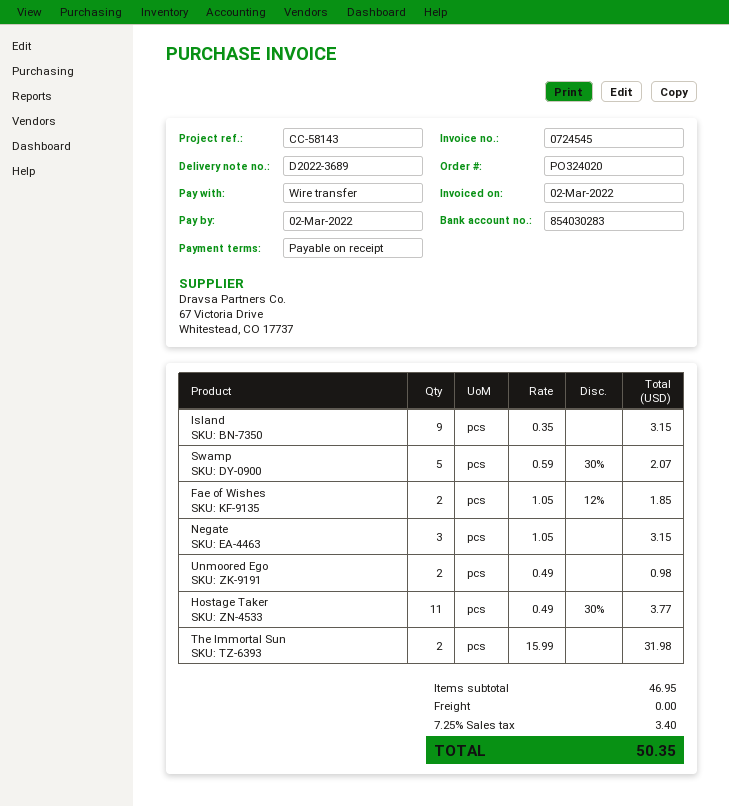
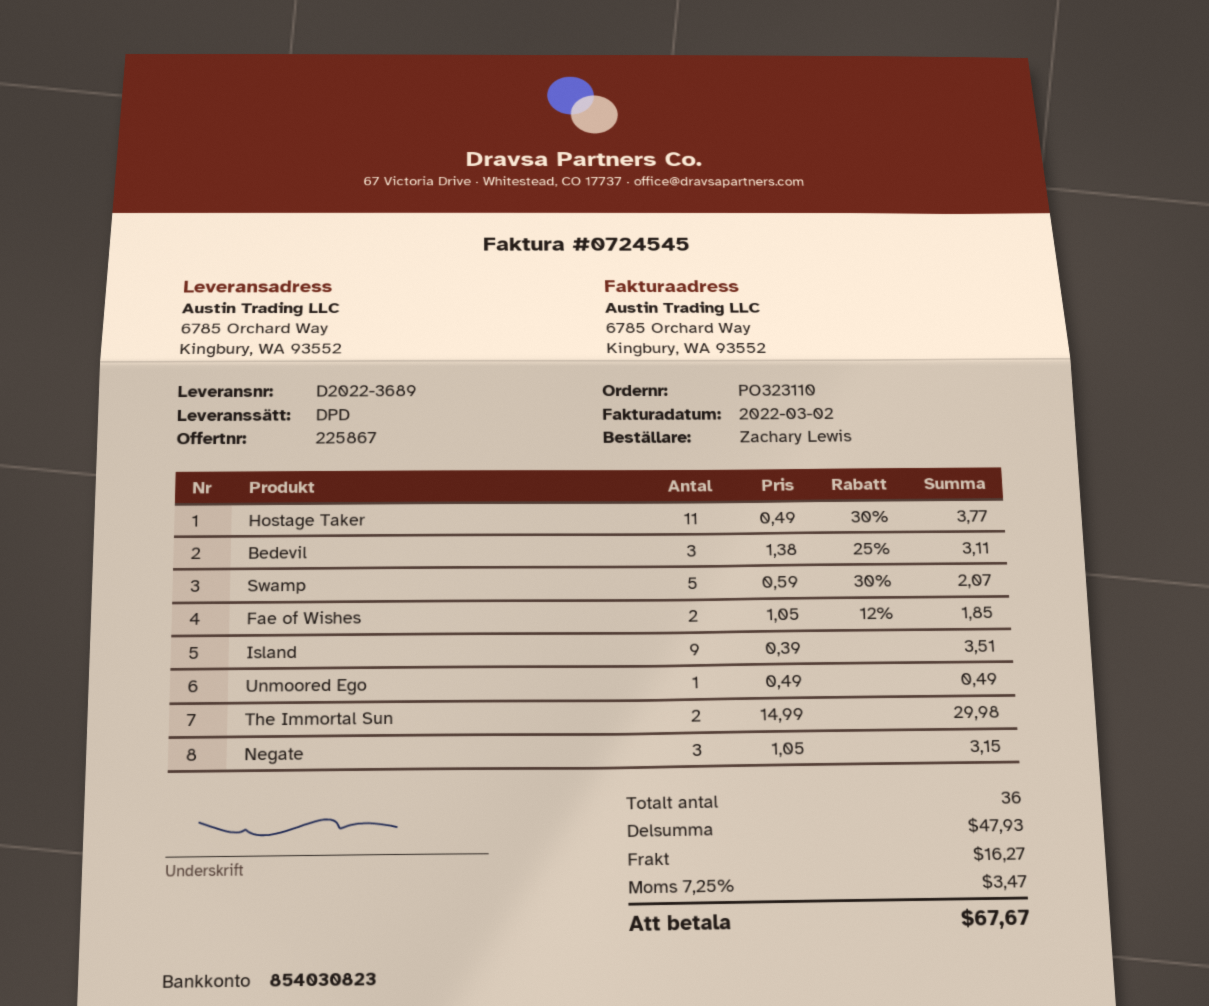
order number: PO324020 -> PO323110
bank account: 854030283 -> 854030823
Island: 9 x 0.35 = 3.15 -> 9 x 0.39 = 3.51
Unmoored Ego: 2 x 0.49 = 0.98 -> 1 x 0.49 = 0.49
The Immortal Sun: 2 x 15.99 = 31.98 -> 2 x 14.99 = 29.98
Bedevil: none -> 3 x 1.38 - 25% = 3.11
subtotal: 46.95 -> 47.93
shipping: 0.00 -> 16.27
tax: 7.25% = 3.40 -> 7.25% = 3.47
total: 50.35 -> 67.67

